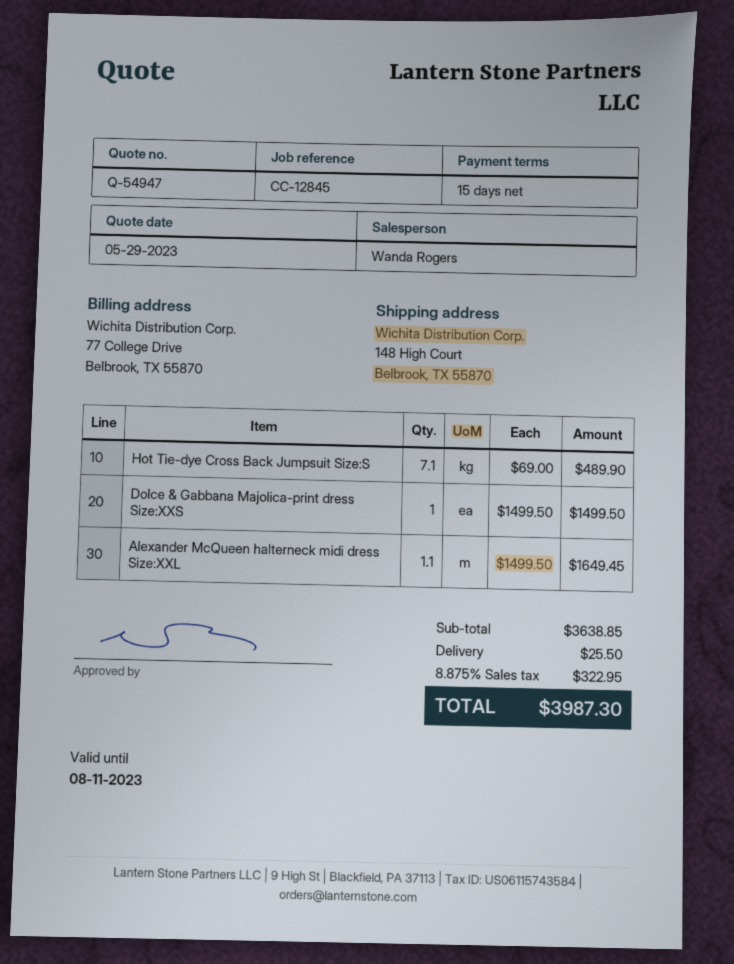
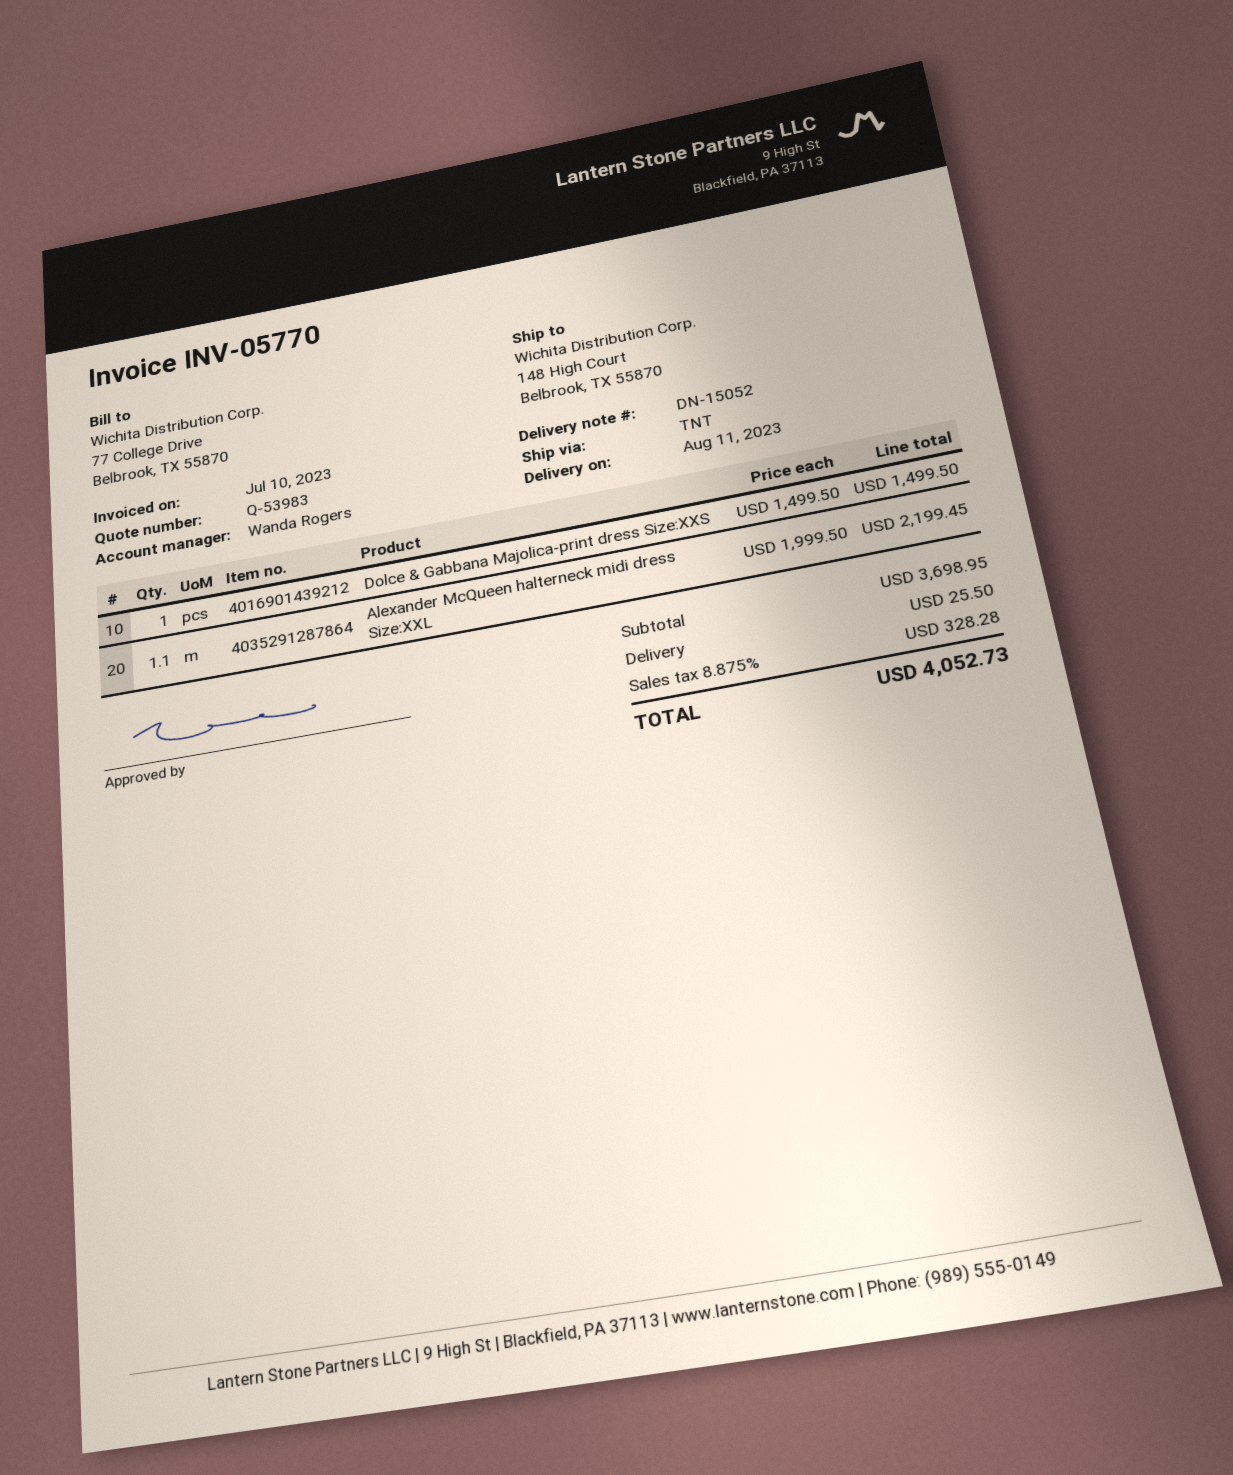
quote number: Q-54947 -> Q-53983
Hot Tie-dye Cross Back Jumpsuit Size:S: 7.1 x 69.00 = 489.90 -> none
Alexander McQueen halterneck midi dress Size:XXL: 1.1 x 1499.50 = 1649.45 -> 1.1 x 1999.50 = 2199.45
subtotal: 3638.85 -> 3698.95
tax: 8.875% = 322.95 -> 8.875% = 328.28
total: 3987.30 -> 4052.73

